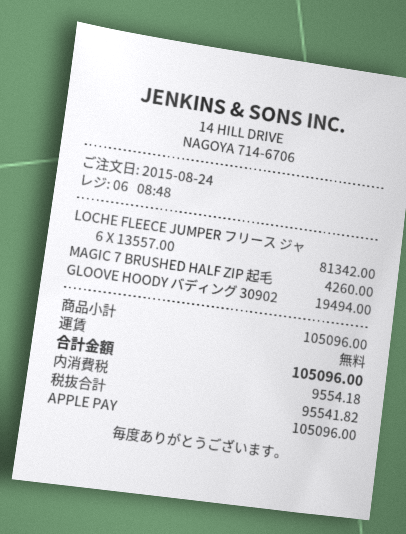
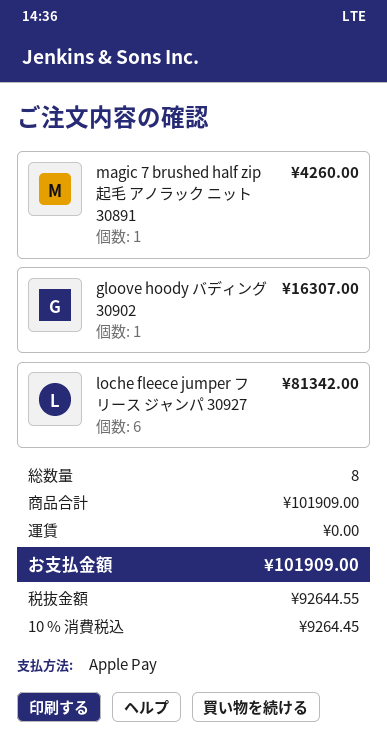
GLOOVE HOODY バディング 30902: 1 for 19494.00 -> 1 for 16307.00
subtotal: 105096.00 -> 101909.00
net: 95541.82 -> 92644.55
tax: 9554.18 -> 9264.45
total: 105096.00 -> 101909.00

